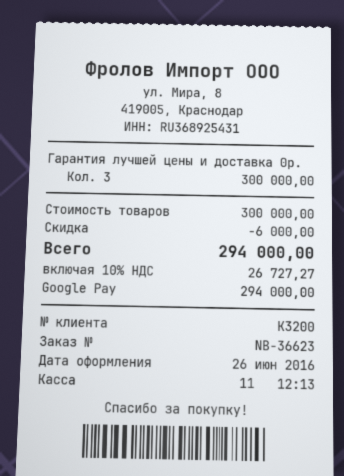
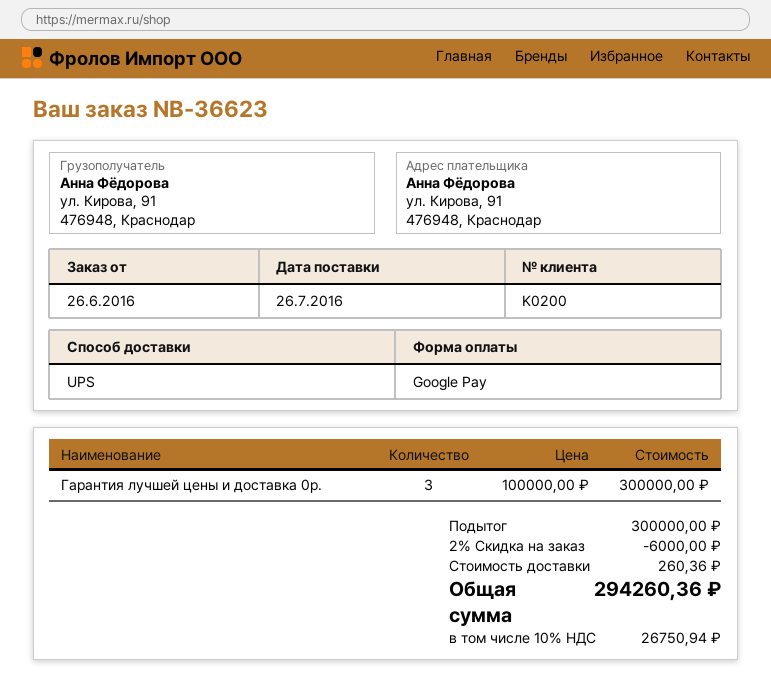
customer number: K3200 -> K0200
shipping: none -> 260.36
tax: 10% = 26727.27 -> 10% = 26750.94
total: 294000.00 -> 294260.36

